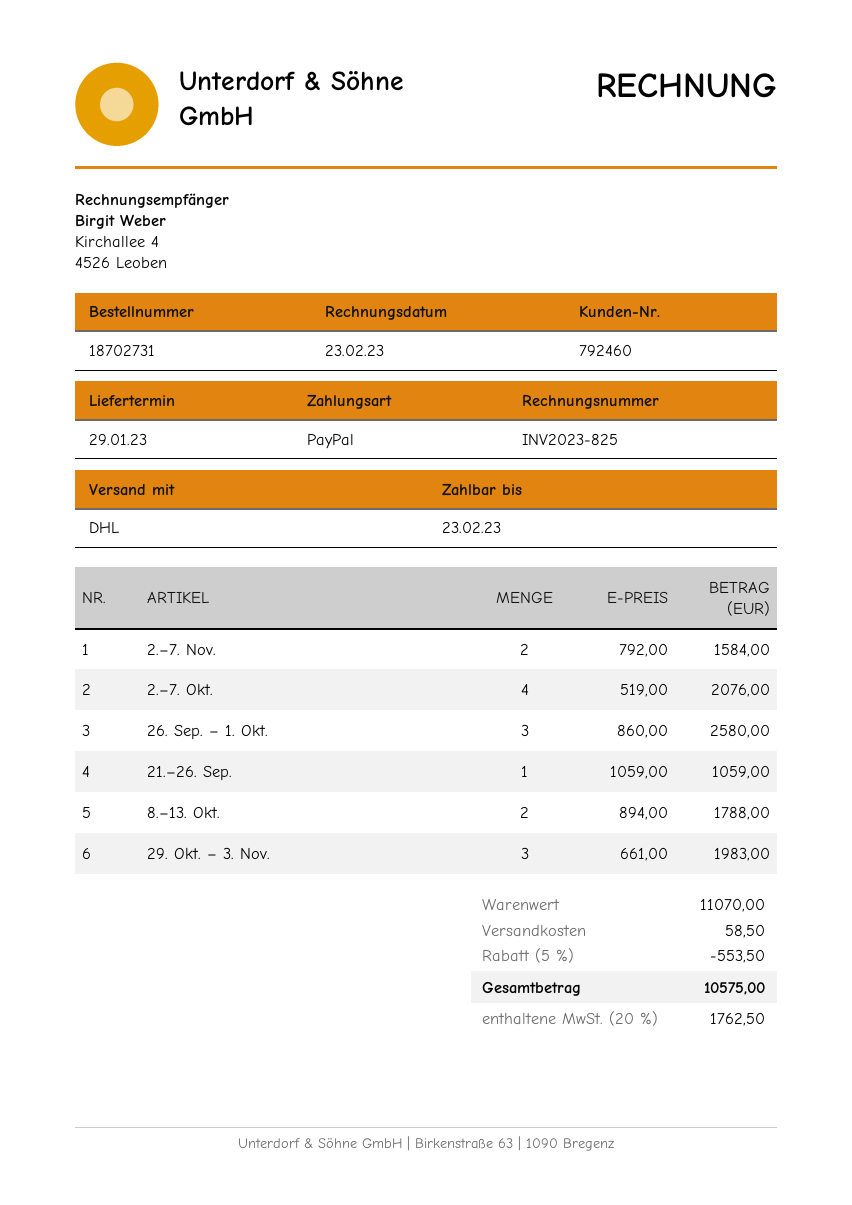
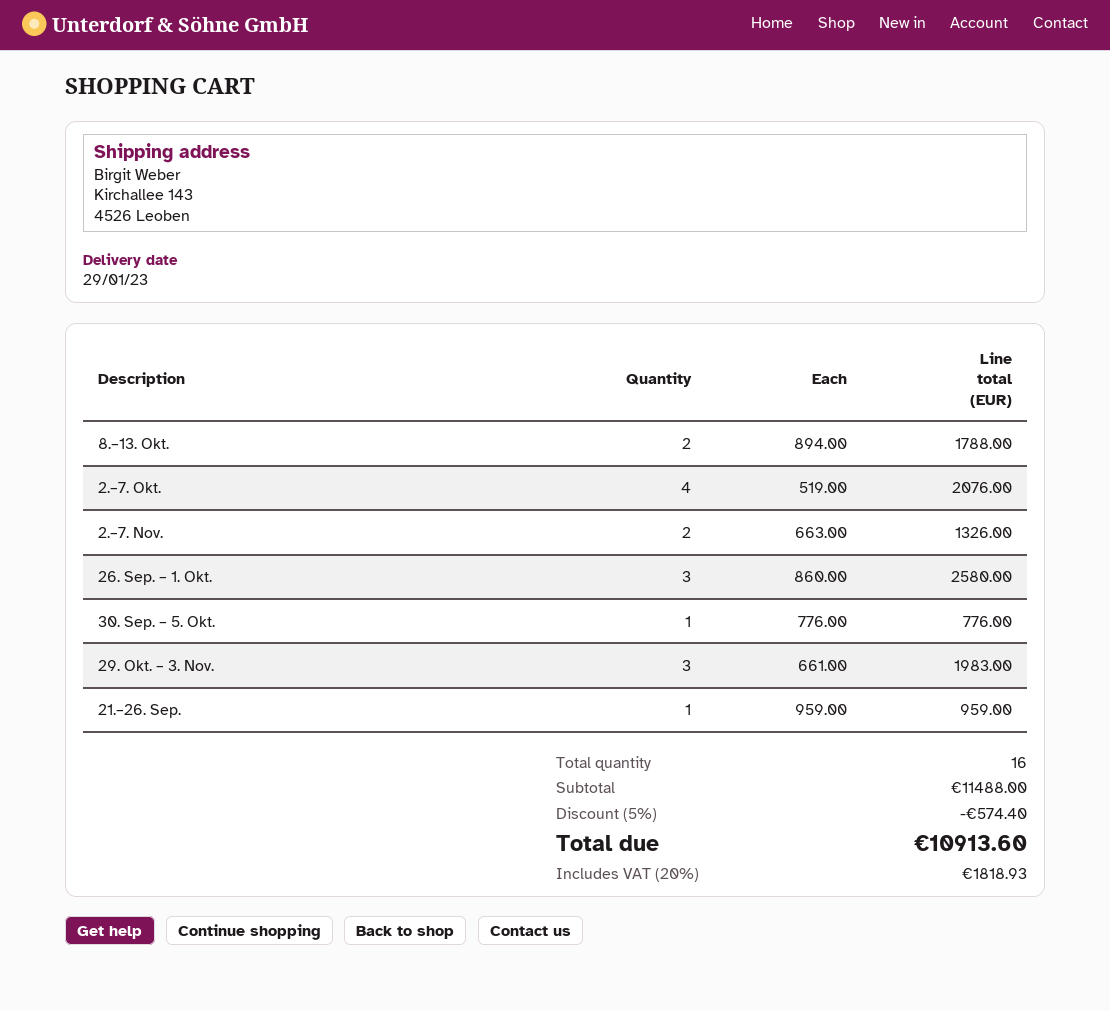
2.–7. Nov.: 2 x 792.00 = 1584.00 -> 2 x 663.00 = 1326.00
21.–26. Sep.: 1 x 1059.00 = 1059.00 -> 1 x 959.00 = 959.00
30. Sep. – 5. Okt.: none -> 1 x 776.00 = 776.00
subtotal: 11070.00 -> 11488.00
discount: 5% = 553.50 -> 5% = 574.40
shipping: 58.50 -> none
tax: 20% = 1762.50 -> 20% = 1818.93
total: 10575.00 -> 10913.60

